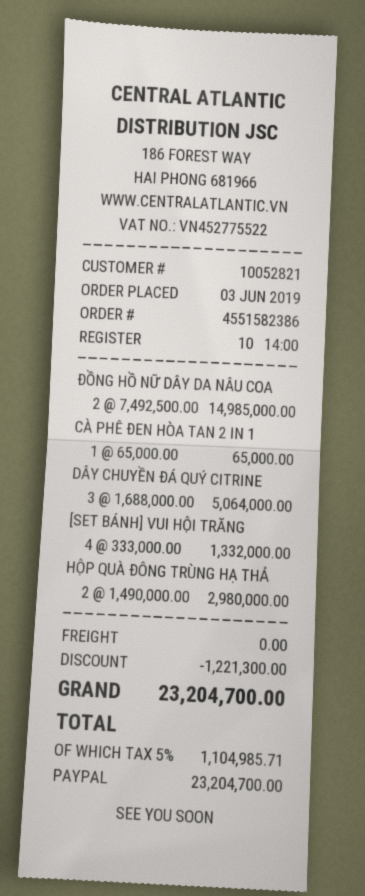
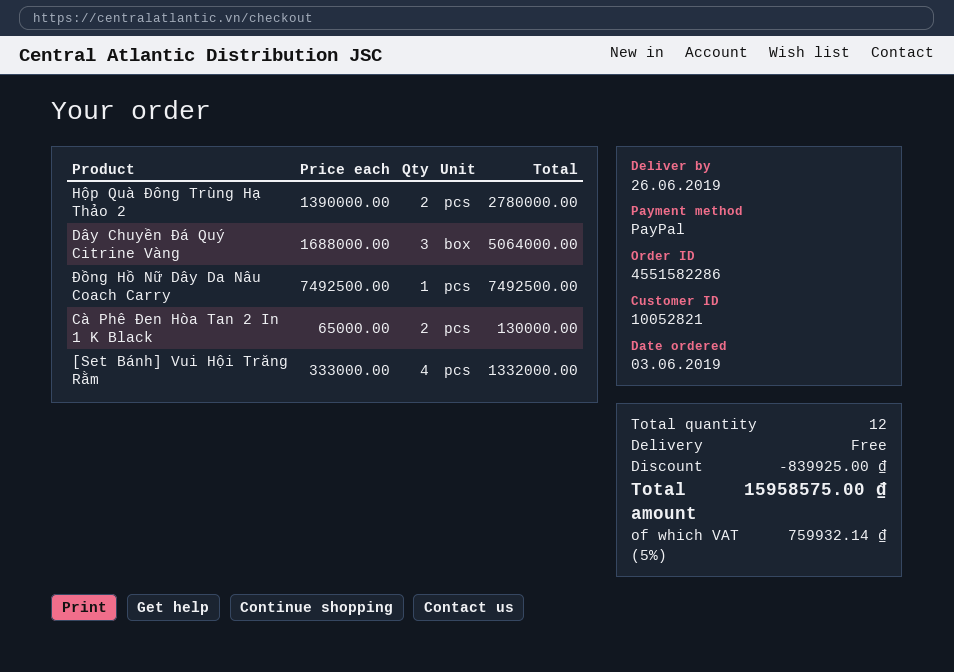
order number: 4551582386 -> 4551582286
ĐỒNG HỒ NỮ DÂY DA NÂU COA: 2 x 7492500.00 = 14985000.00 -> 1 x 7492500.00 = 7492500.00
CÀ PHÊ ĐEN HÒA TAN 2 IN 1: 1 x 65000.00 = 65000.00 -> 2 x 65000.00 = 130000.00
HỘP QUÀ ĐÔNG TRÙNG HẠ THẢ: 2 x 1490000.00 = 2980000.00 -> 2 x 1390000.00 = 2780000.00
discount: 1221300.00 -> 839925.00
tax: 5% = 1104985.71 -> 5% = 759932.14
total: 23204700.00 -> 15958575.00

